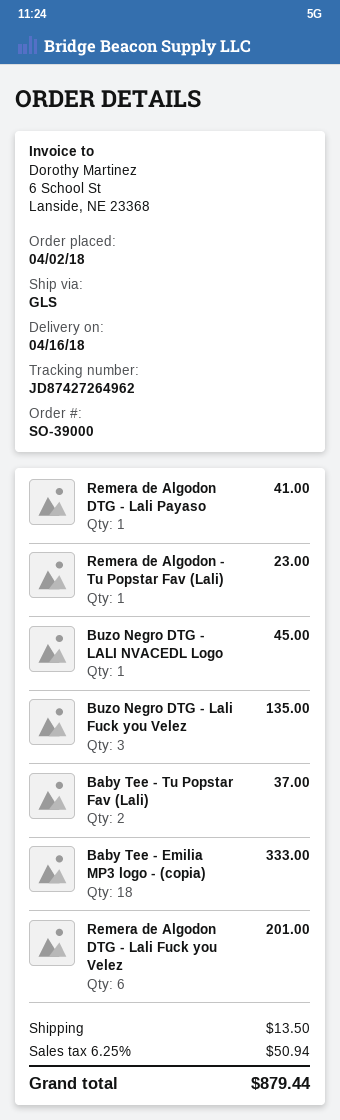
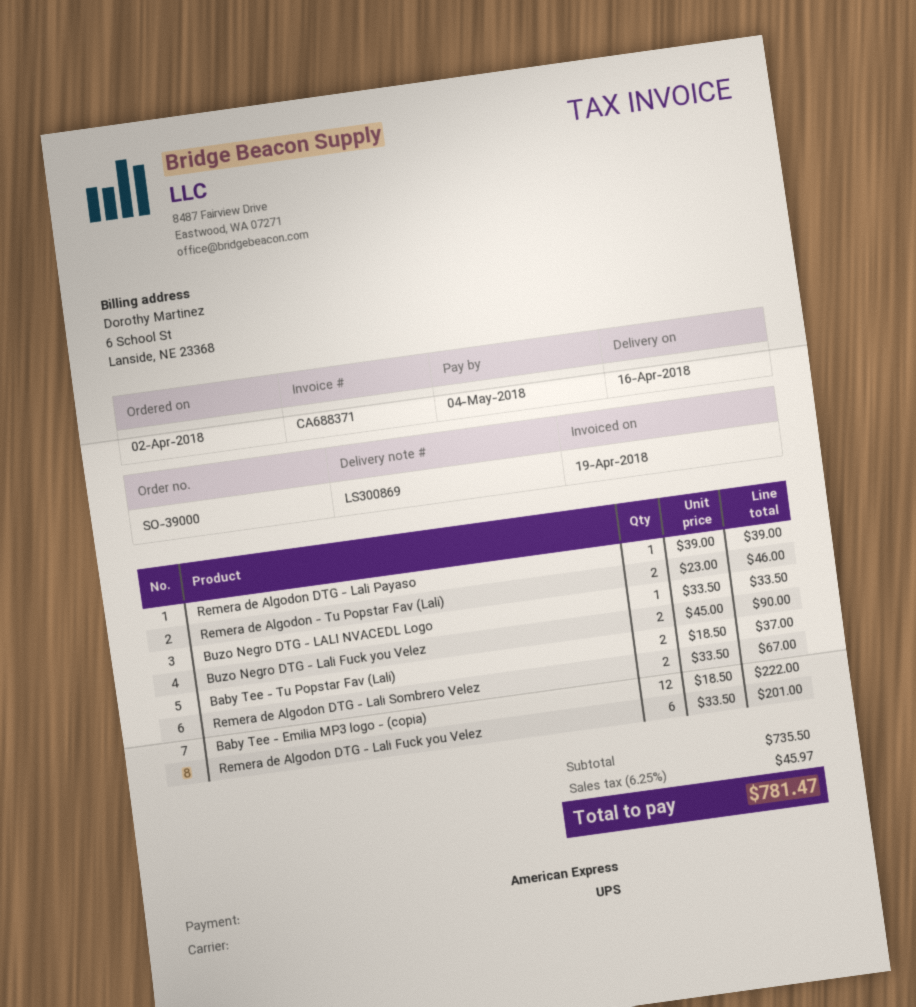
shipping method: GLS -> UPS
Remera de Algodon DTG - Lali Payaso: 1 for 41.00 -> 1 for 39.00
Remera de Algodon - Tu Popstar Fav (Lali): 1 for 23.00 -> 2 for 46.00
Buzo Negro DTG - LALI NVACEDL Logo: 1 for 45.00 -> 1 for 33.50
Buzo Negro DTG - Lali Fuck you Velez: 3 for 135.00 -> 2 for 90.00
Baby Tee - Emilia MP3 logo - (copia): 18 for 333.00 -> 12 for 222.00
Remera de Algodon DTG - Lali Sombrero Velez: none -> 2 for 67.00
shipping: 13.50 -> none
tax: 6.25% = 50.94 -> 6.25% = 45.97
total: 879.44 -> 781.47

